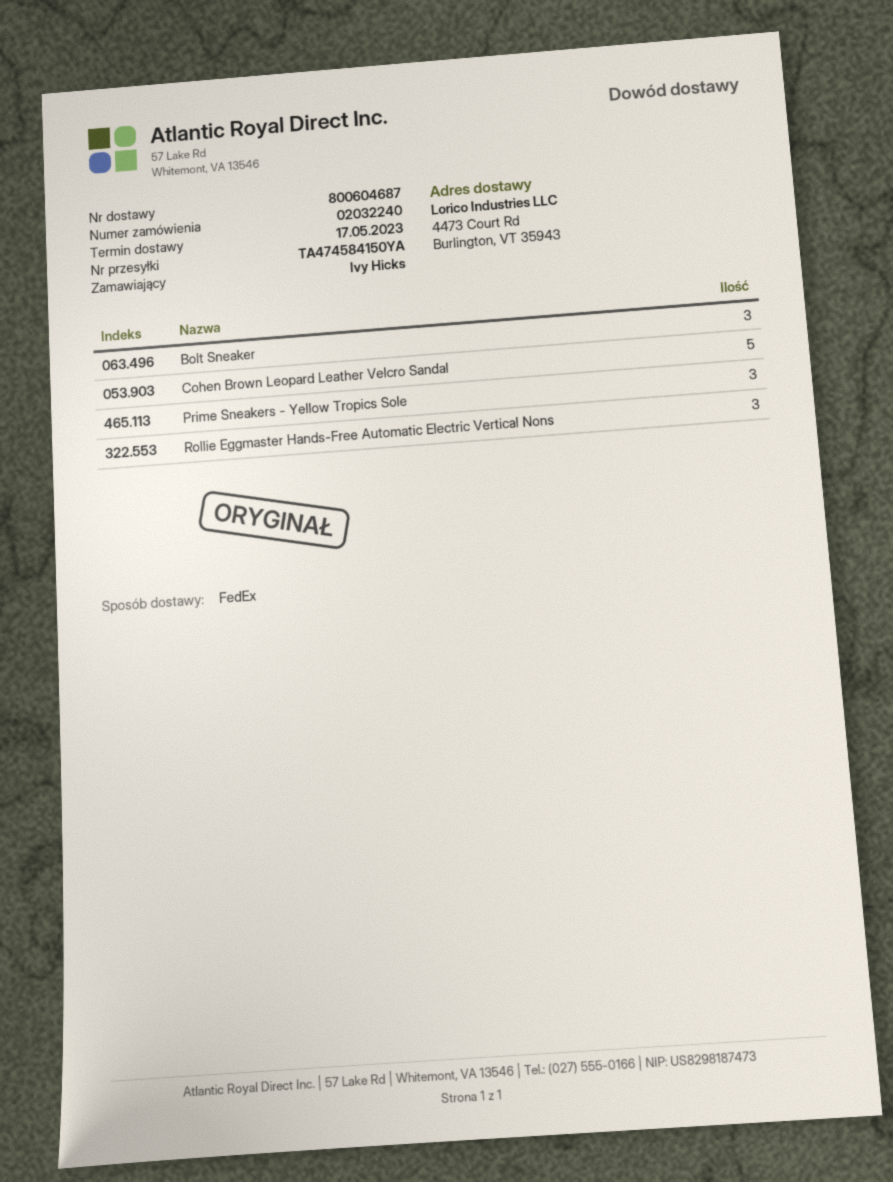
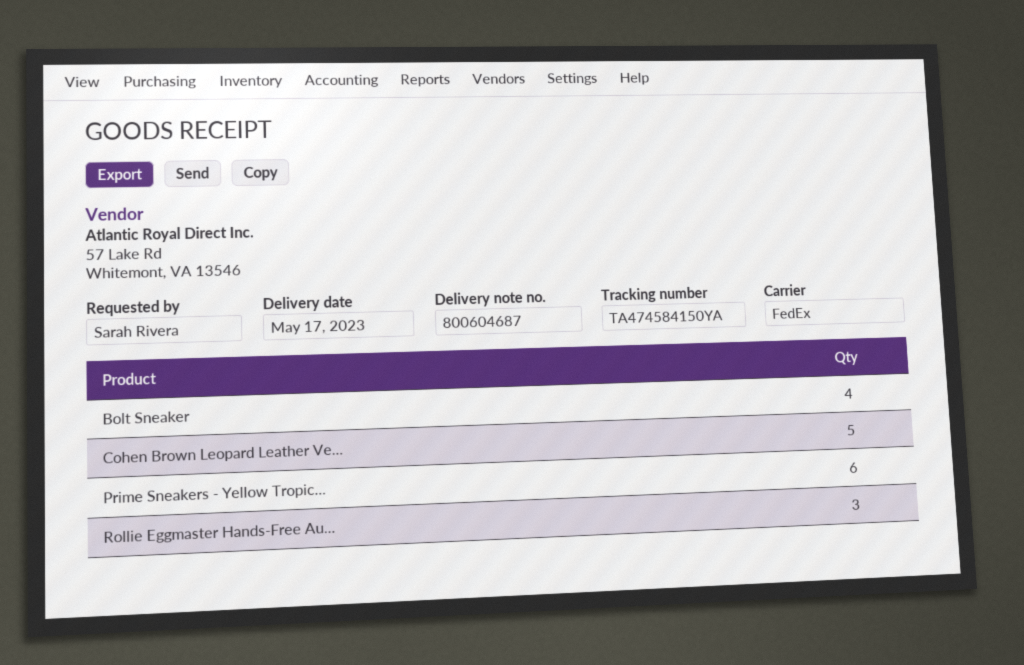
ordered by: Ivy Hicks -> Sarah Rivera
Bolt Sneaker: 3 -> 4
Prime Sneakers - Yellow Tropics Sole: 3 -> 6

